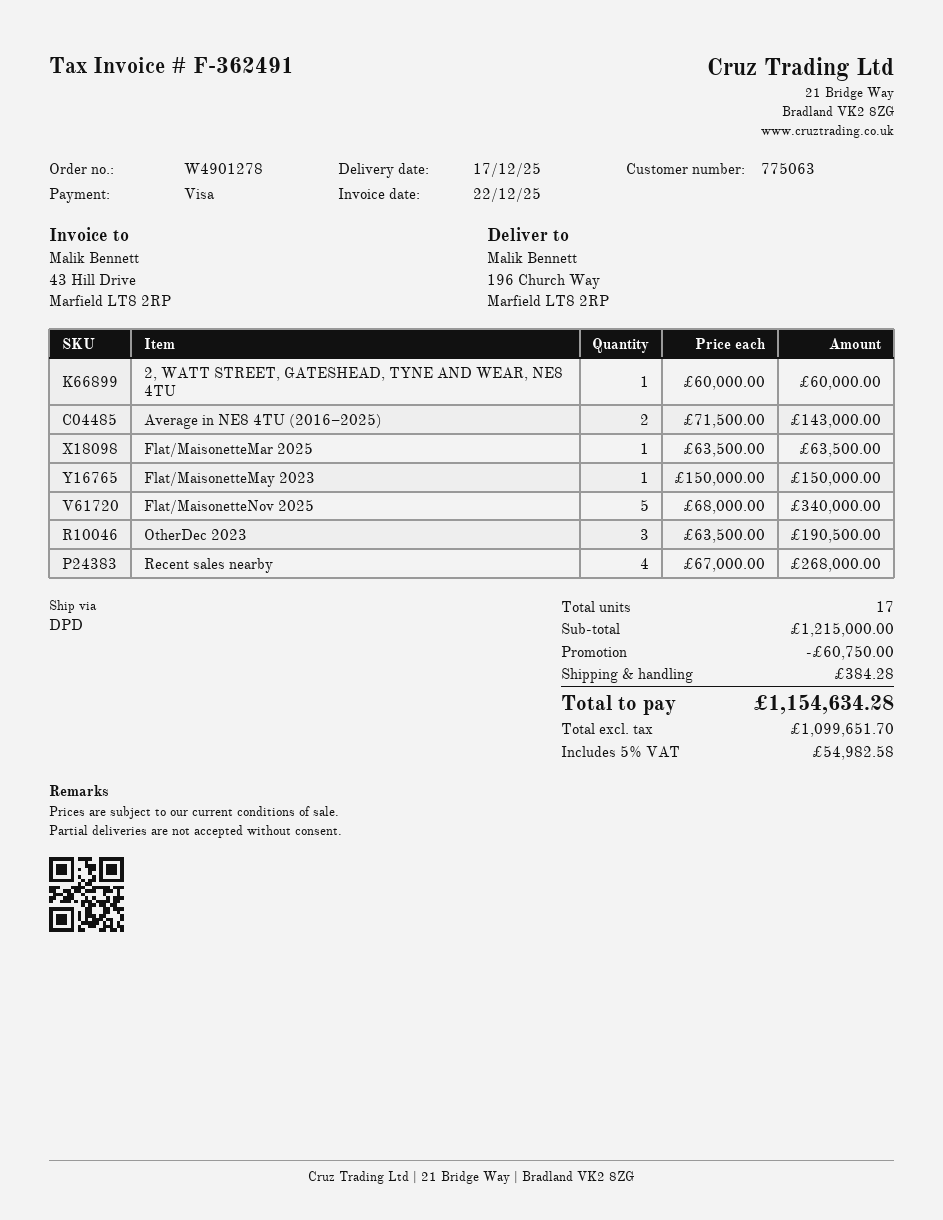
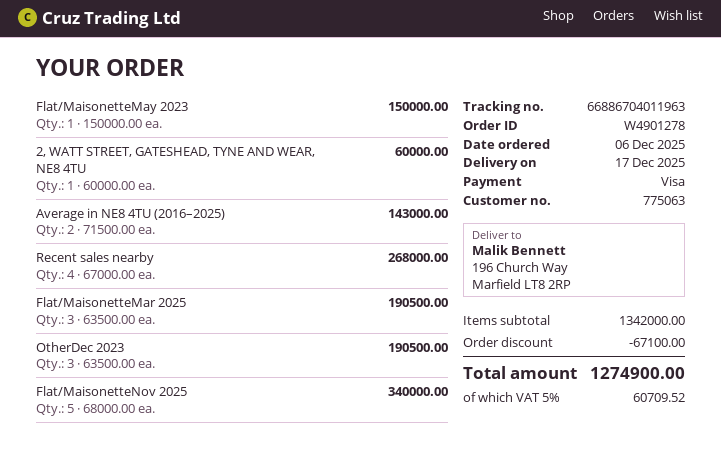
Flat/MaisonetteMar 2025: 1 x 63500.00 = 63500.00 -> 3 x 63500.00 = 190500.00
subtotal: 1215000.00 -> 1342000.00
discount: 60750.00 -> 67100.00
shipping: 384.28 -> none
tax: 5% = 54982.58 -> 5% = 60709.52
total: 1154634.28 -> 1274900.00

